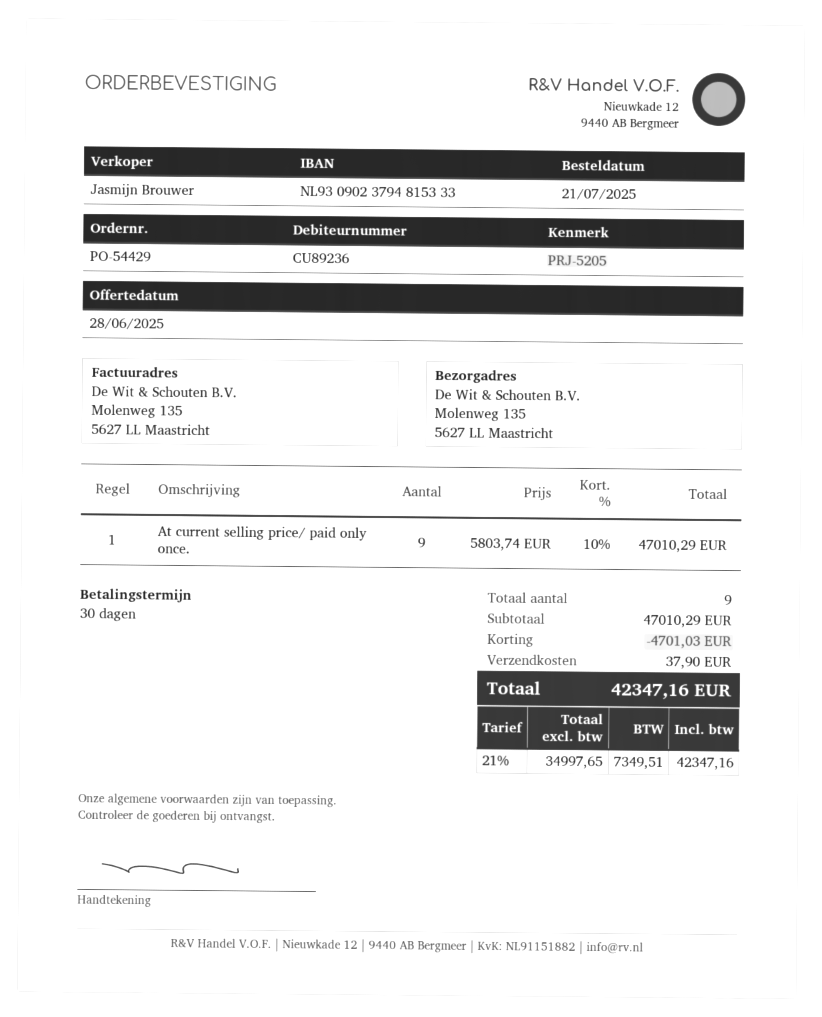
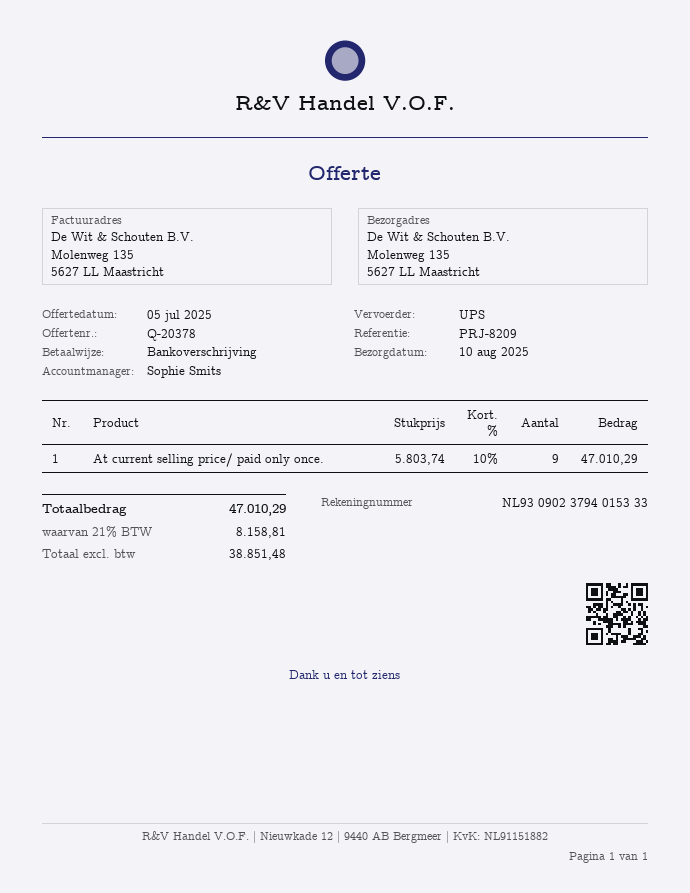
quote date: 2025-06-28 -> 2025-07-05
reference: PRJ-5205 -> PRJ-8209
sales rep: Jasmijn Brouwer -> Sophie Smits
bank account: NL9309023794815333 -> NL9309023794015333
discount: 4701.03 -> none
shipping: 37.90 -> none
net: 34997.65 -> 38851.48
tax: 21% = 7349.51 -> 21% = 8158.81
total: 42347.16 -> 47010.29

